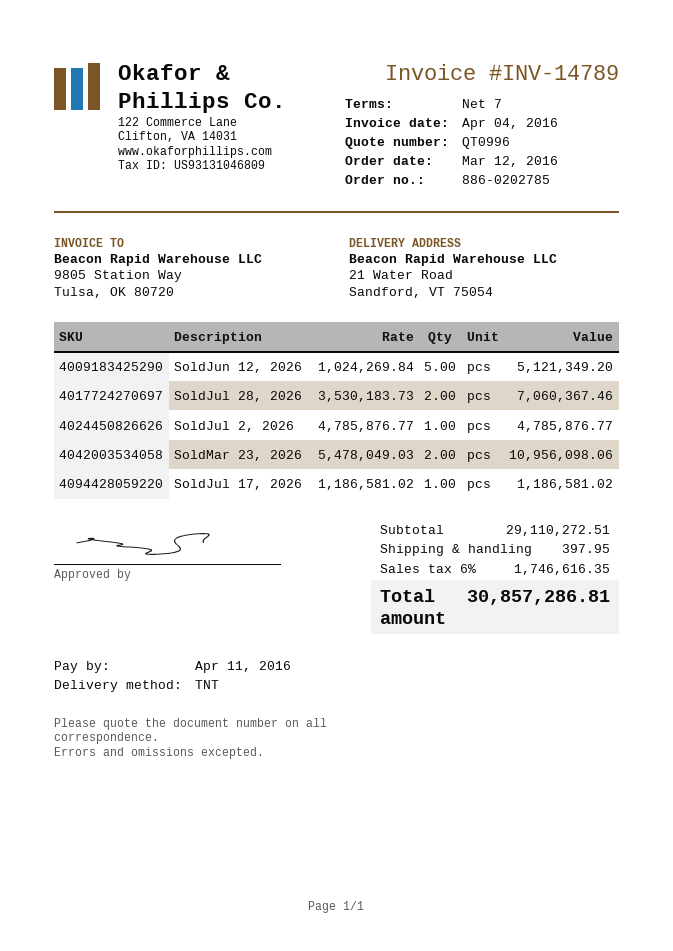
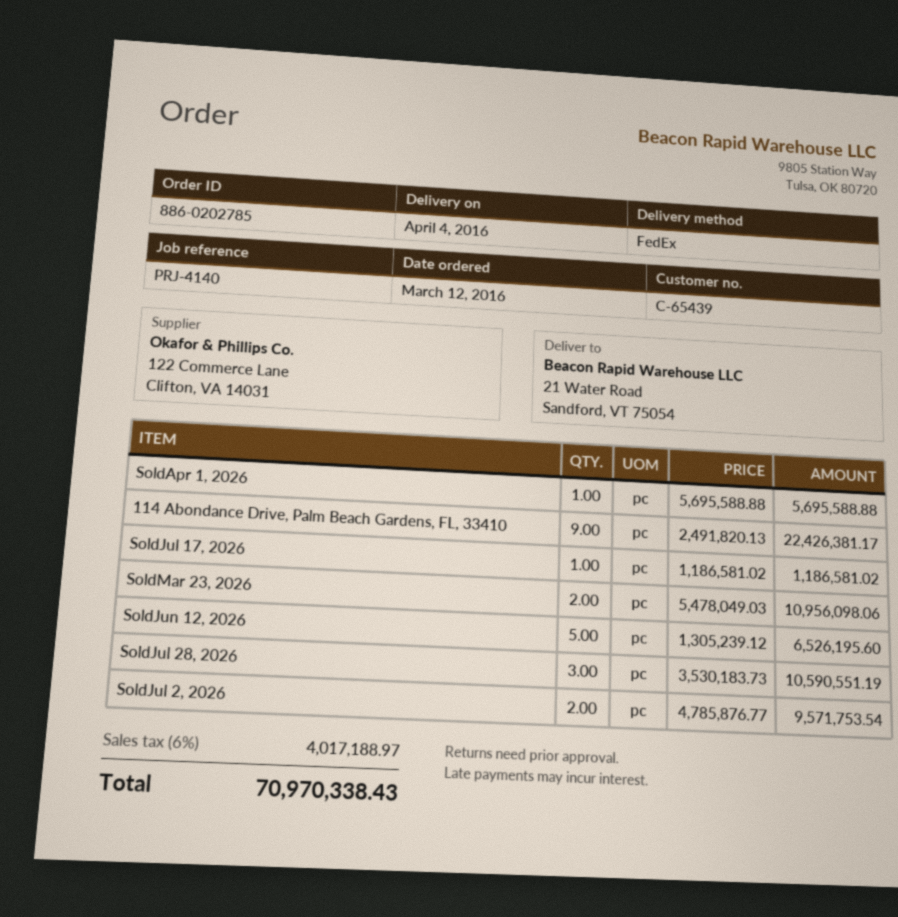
shipping method: TNT -> FedEx
SoldJun 12, 2026: 5 x 1024269.84 = 5121349.20 -> 5 x 1305239.12 = 6526195.60
SoldJul 28, 2026: 2 x 3530183.73 = 7060367.46 -> 3 x 3530183.73 = 10590551.19
SoldJul 2, 2026: 1 x 4785876.77 = 4785876.77 -> 2 x 4785876.77 = 9571753.54
SoldApr 1, 2026: none -> 1 x 5695588.88 = 5695588.88
114 Abondance Drive, Palm Beach Gardens, FL, 33410: none -> 9 x 2491820.13 = 22426381.17
shipping: 397.95 -> none
tax: 6% = 1746616.35 -> 6% = 4017188.97
total: 30857286.81 -> 70970338.43

